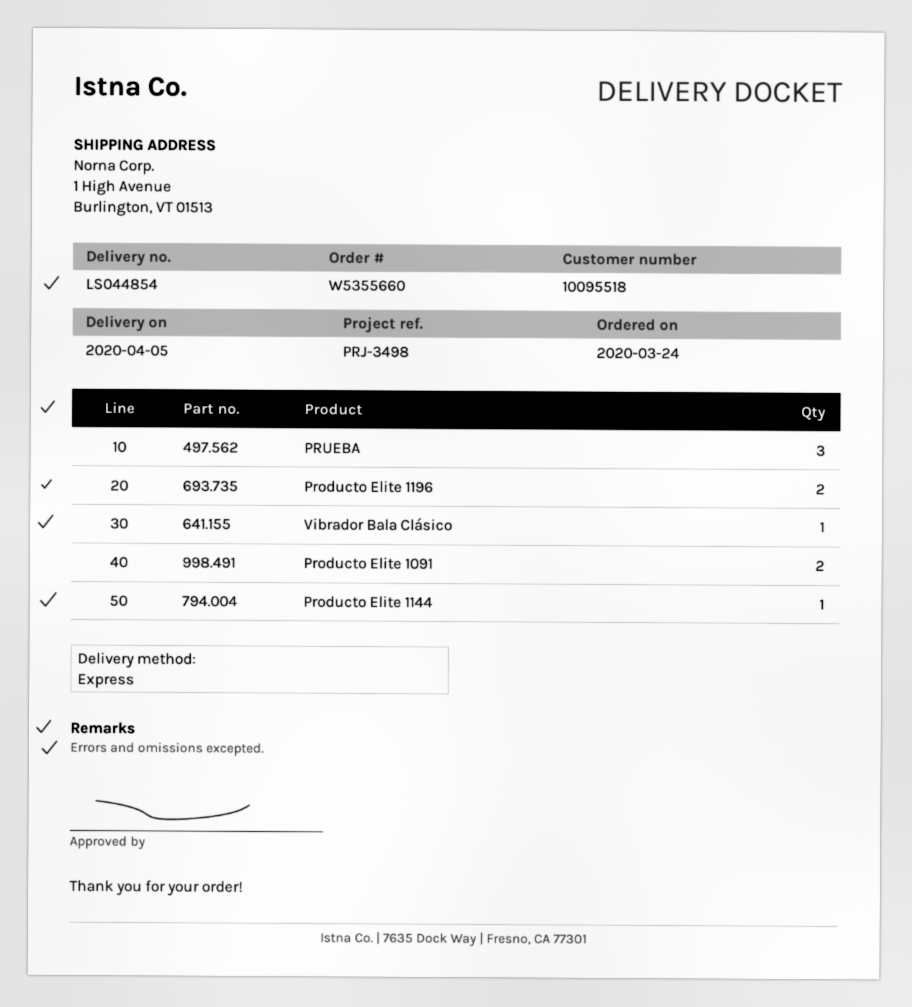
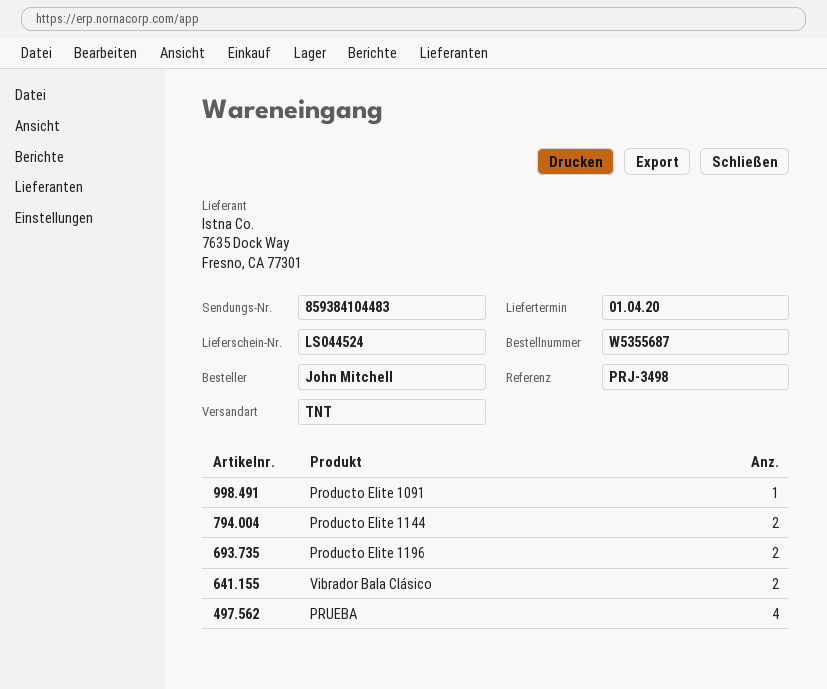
order number: W5355660 -> W5355687
delivery note number: LS044854 -> LS044524
delivery date: 2020-04-05 -> 2020-04-01
shipping method: express -> TNT
PRUEBA: 3 -> 4
Vibrador Bala Clásico: 1 -> 2
Producto Elite 1091: 2 -> 1
Producto Elite 1144: 1 -> 2

